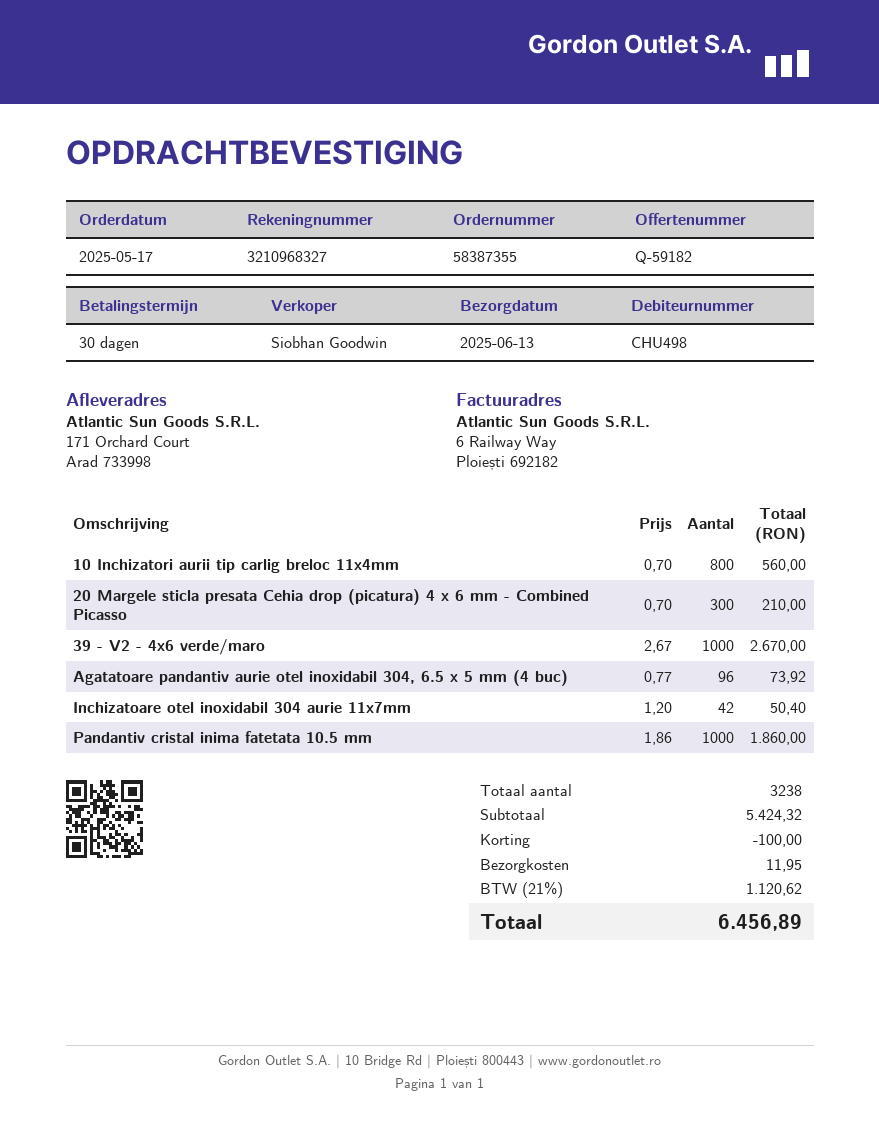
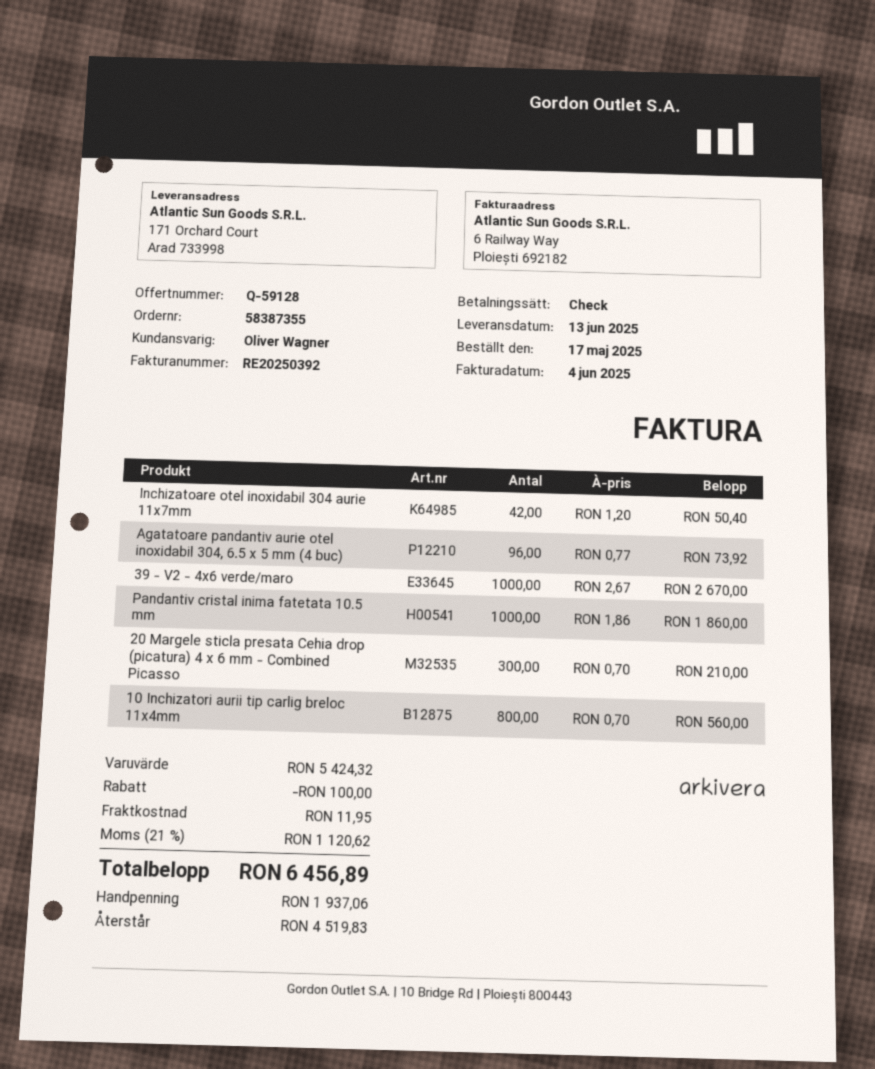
quote number: Q-59182 -> Q-59128
sales rep: Siobhan Goodwin -> Oliver Wagner

